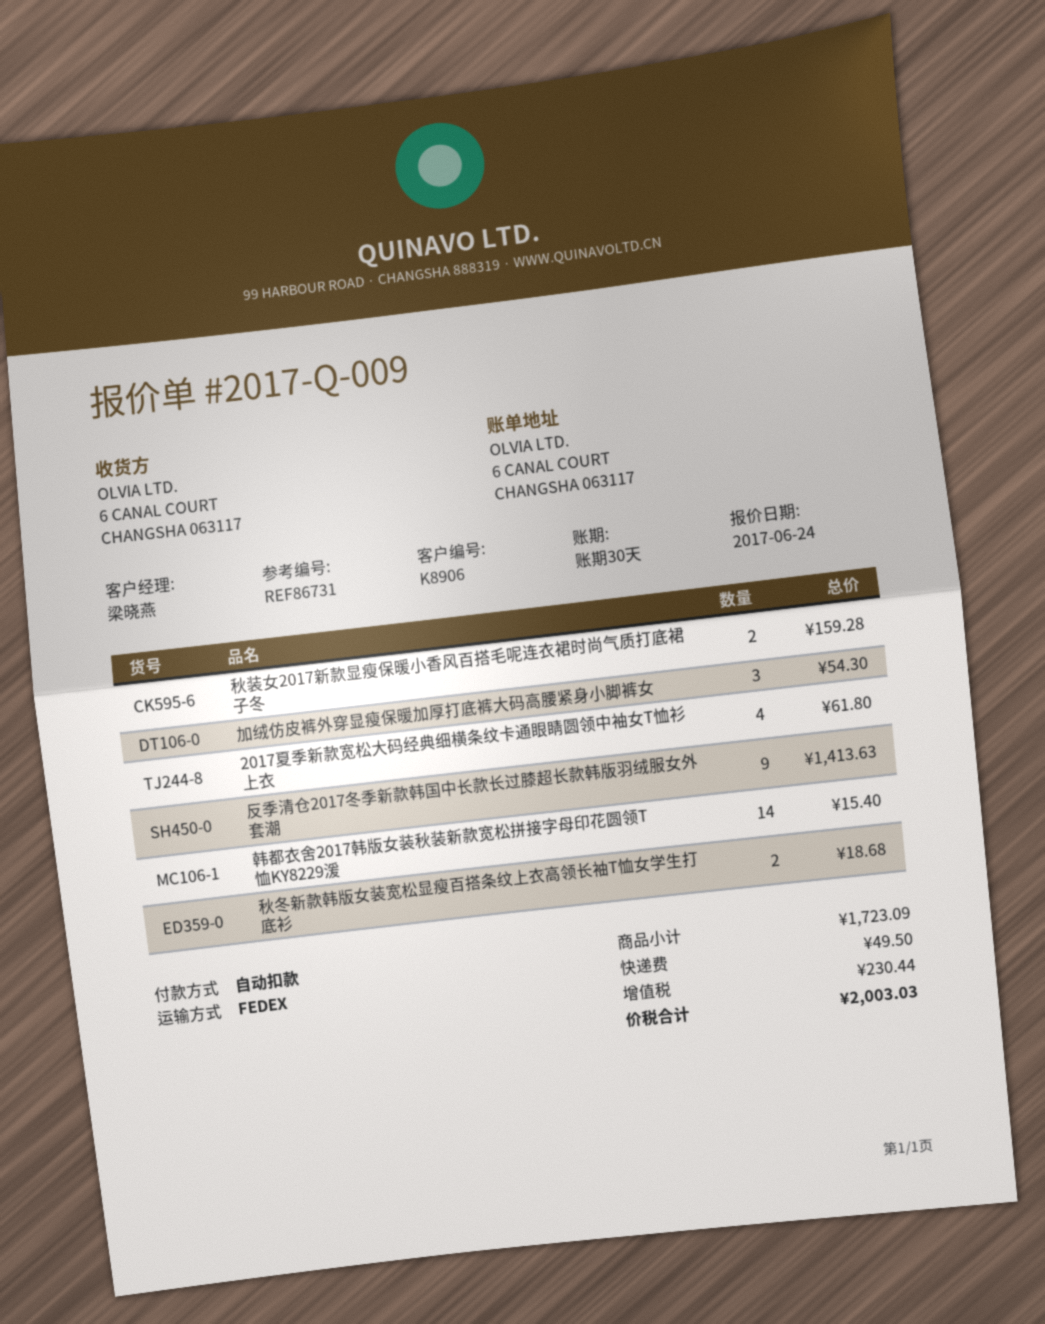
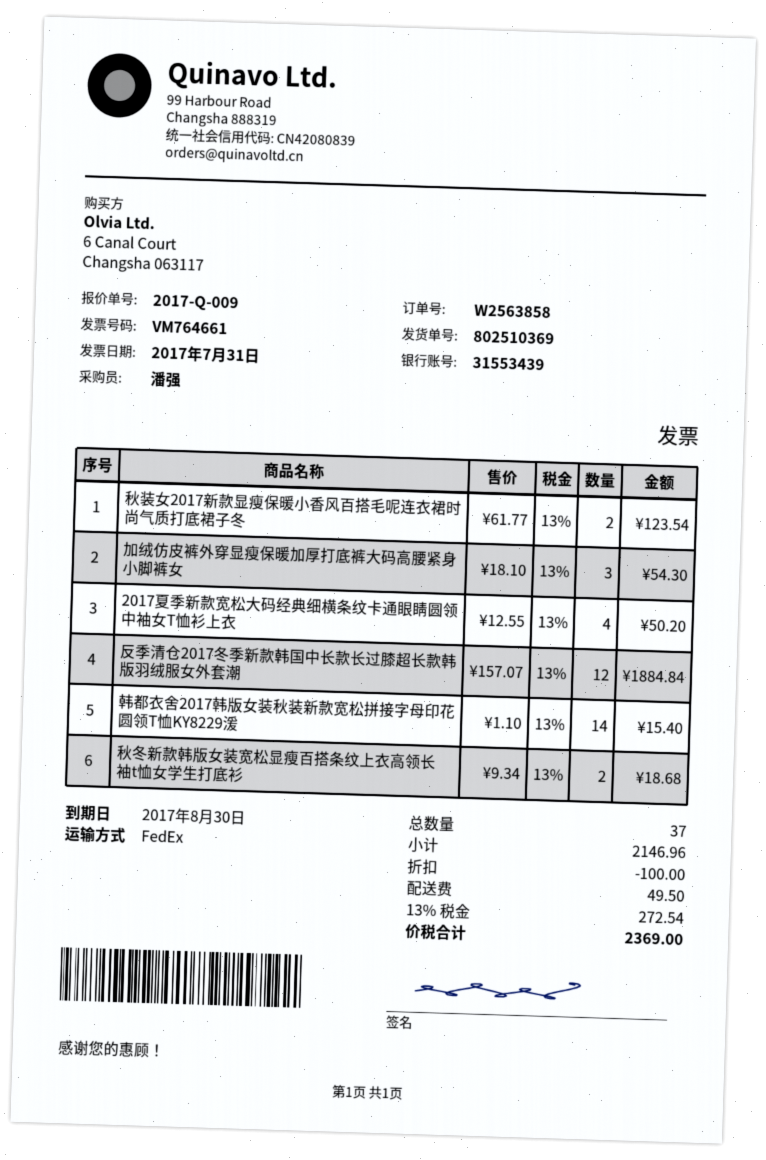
秋装女2017新款显瘦保暖小香风百搭毛呢连衣裙时尚气质打底裙子冬: 2 for 159.28 -> 2 for 123.54
2017夏季新款宽松大码经典细横条纹卡通眼睛圆领中袖女T恤衫上衣: 4 for 61.80 -> 4 for 50.20
反季清仓2017冬季新款韩国中长款长过膝超长款韩版羽绒服女外套潮: 9 for 1413.63 -> 12 for 1884.84
subtotal: 1723.09 -> 2146.96
discount: none -> 100.00
tax: 230.44 -> 272.54
total: 2003.03 -> 2369.00

